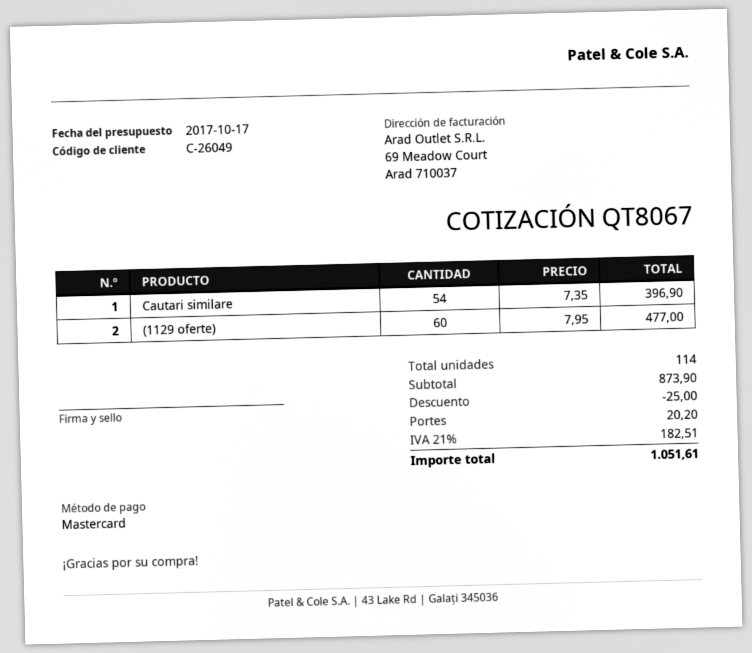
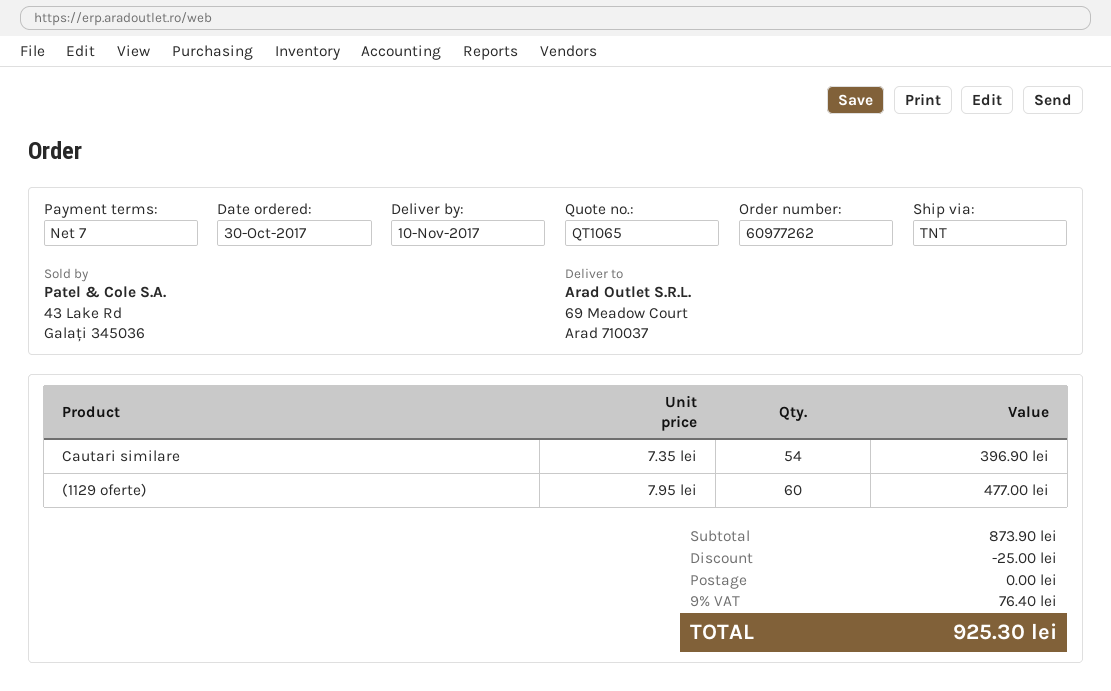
quote number: QT8067 -> QT1065
shipping: 20.20 -> 0.00
tax: 21% = 182.51 -> 9% = 76.40
total: 1051.61 -> 925.30

